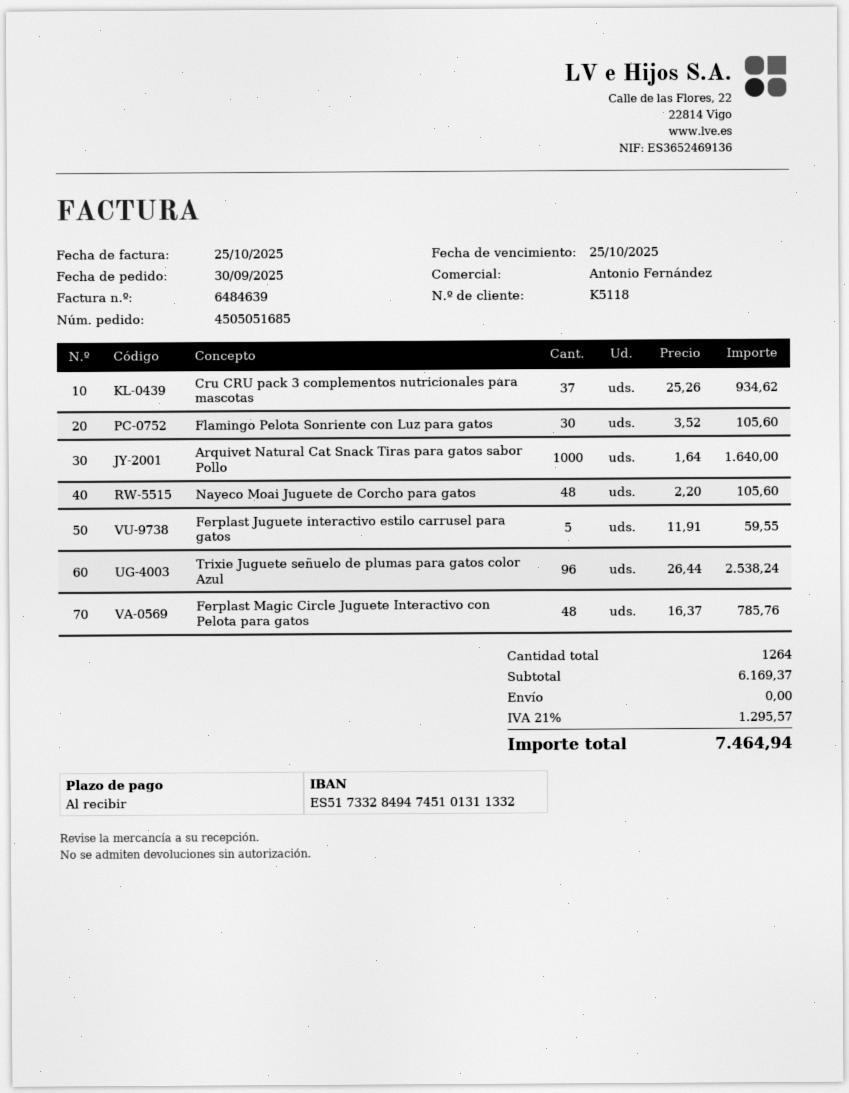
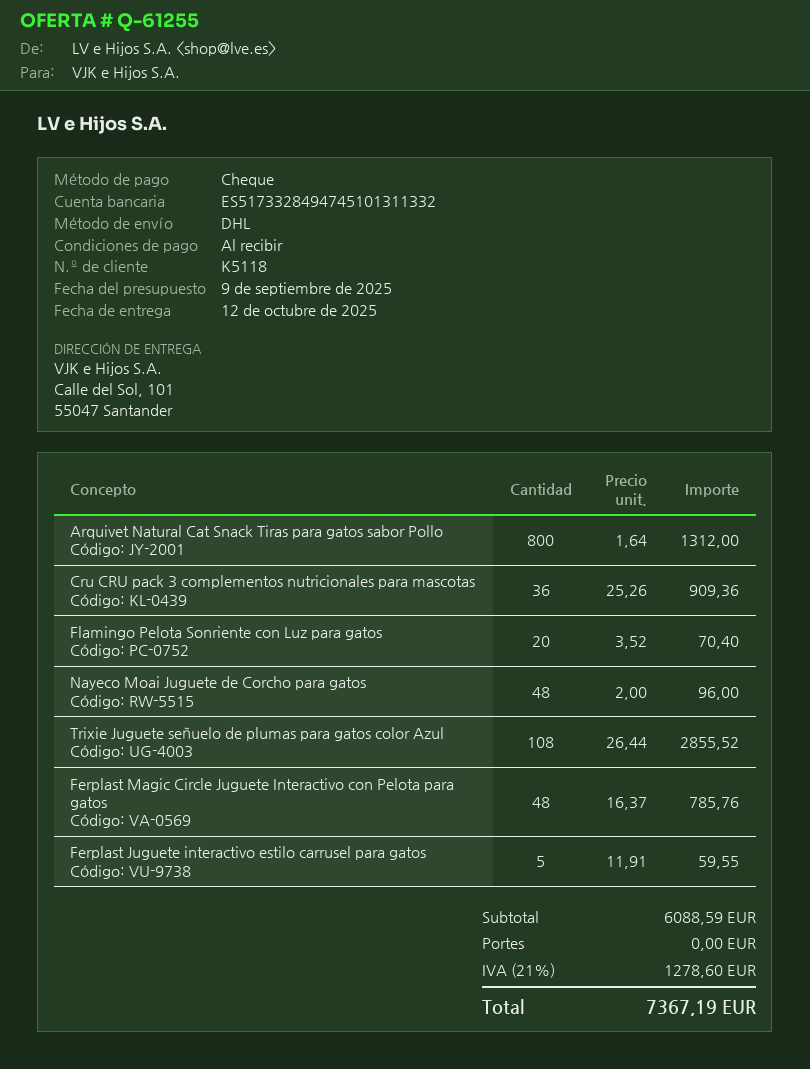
Cru CRU pack 3 complementos nutricionales para mascotas: 37 x 25.26 = 934.62 -> 36 x 25.26 = 909.36
Flamingo Pelota Sonriente con Luz para gatos: 30 x 3.52 = 105.60 -> 20 x 3.52 = 70.40
Arquivet Natural Cat Snack Tiras para gatos sabor Pollo: 1000 x 1.64 = 1640.00 -> 800 x 1.64 = 1312.00
Nayeco Moai Juguete de Corcho para gatos: 48 x 2.20 = 105.60 -> 48 x 2.00 = 96.00
Trixie Juguete señuelo de plumas para gatos color Azul: 96 x 26.44 = 2538.24 -> 108 x 26.44 = 2855.52
subtotal: 6169.37 -> 6088.59
tax: 21% = 1295.57 -> 21% = 1278.60
total: 7464.94 -> 7367.19

